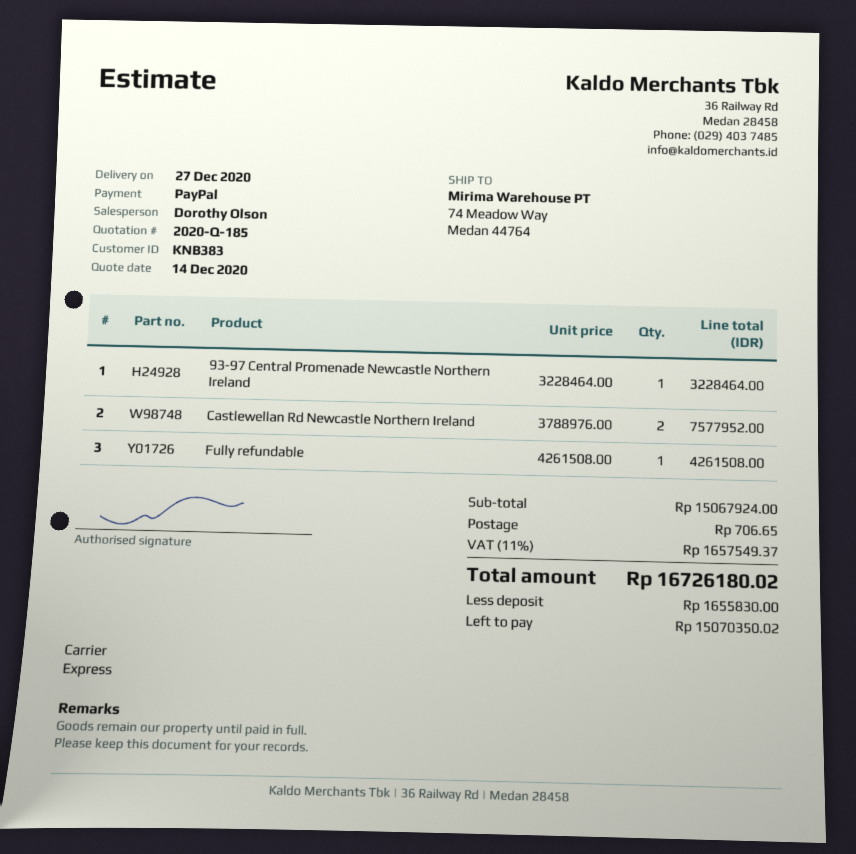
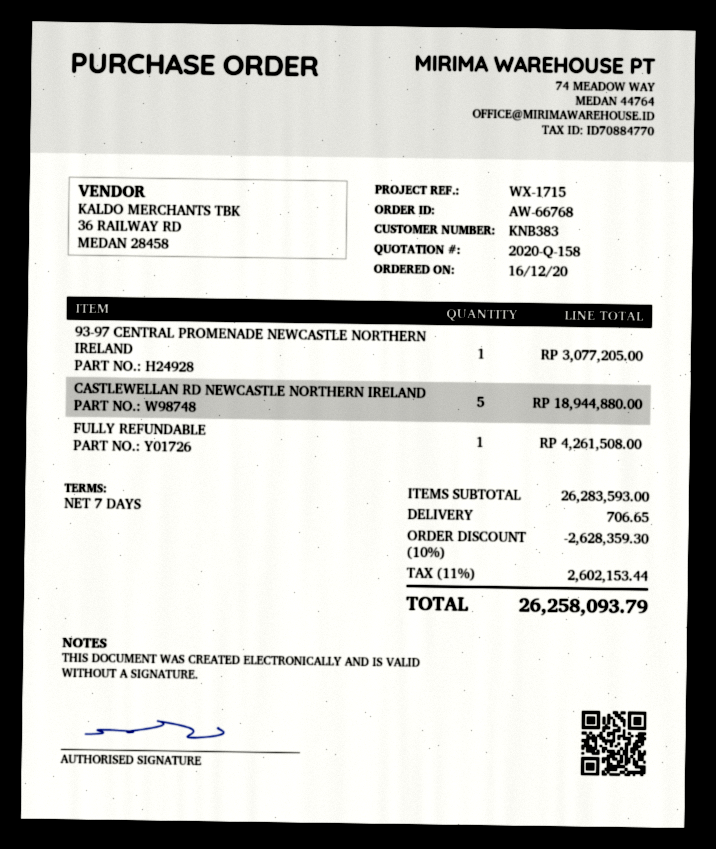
quote number: 2020-Q-185 -> 2020-Q-158
93-97 Central Promenade Newcastle Northern Ireland: 1 for 3228464.00 -> 1 for 3077205.00
Castlewellan Rd Newcastle Northern Ireland: 2 for 7577952.00 -> 5 for 18944880.00
subtotal: 15067924.00 -> 26283593.00
discount: none -> 10% = 2628359.30
tax: 11% = 1657549.37 -> 11% = 2602153.44
total: 16726180.02 -> 26258093.79

